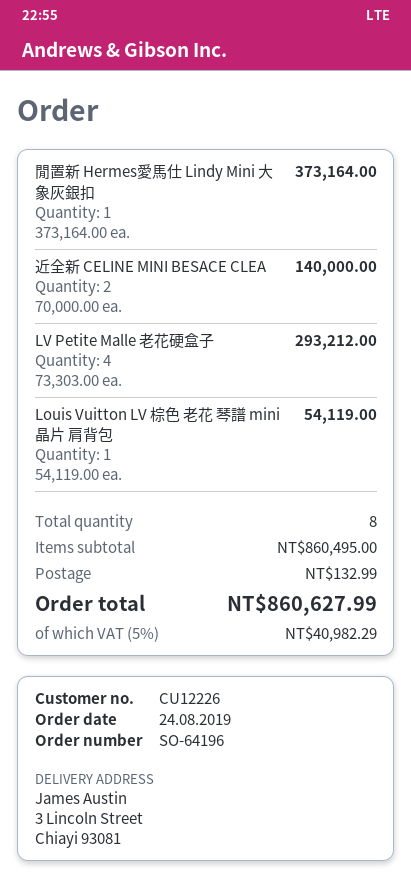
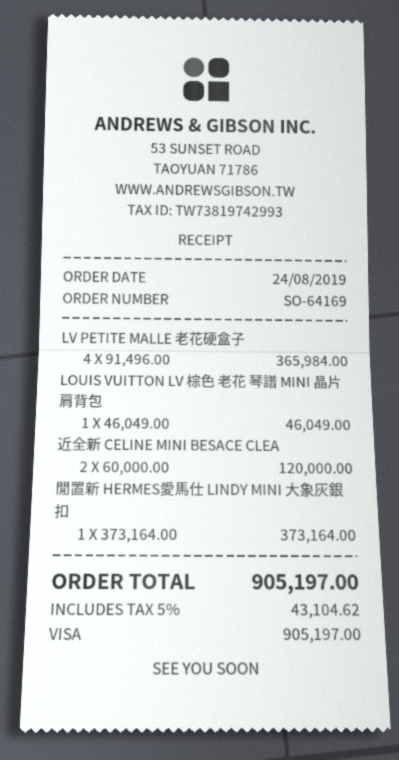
order number: SO-64196 -> SO-64169
近全新 CELINE MINI BESACE CLEA: 2 x 70000.00 = 140000.00 -> 2 x 60000.00 = 120000.00
LV Petite Malle 老花硬盒子: 4 x 73303.00 = 293212.00 -> 4 x 91496.00 = 365984.00
Louis Vuitton LV 棕色 老花 琴譜 mini 晶片 肩背包: 1 x 54119.00 = 54119.00 -> 1 x 46049.00 = 46049.00
shipping: 132.99 -> none
tax: 5% = 40982.29 -> 5% = 43104.62
total: 860627.99 -> 905197.00

